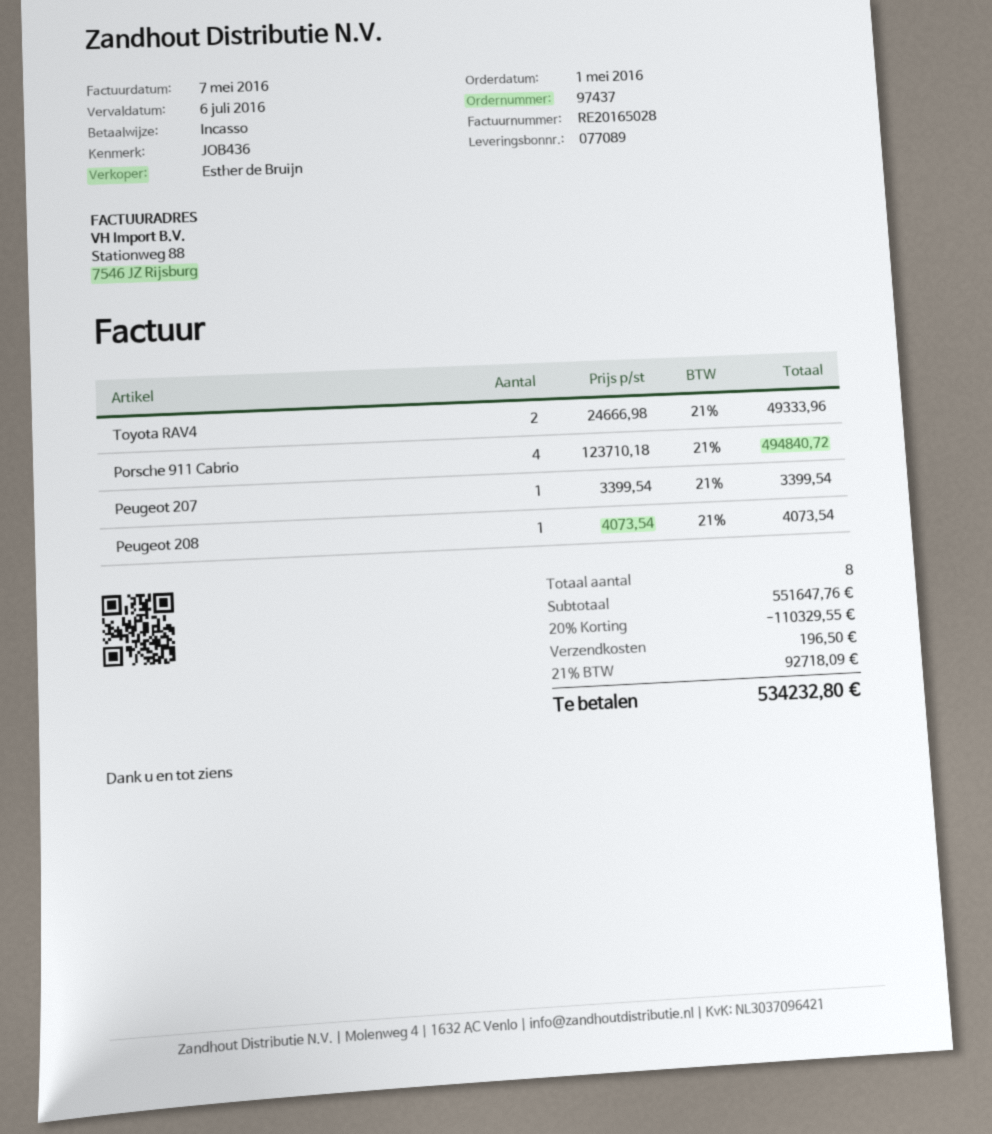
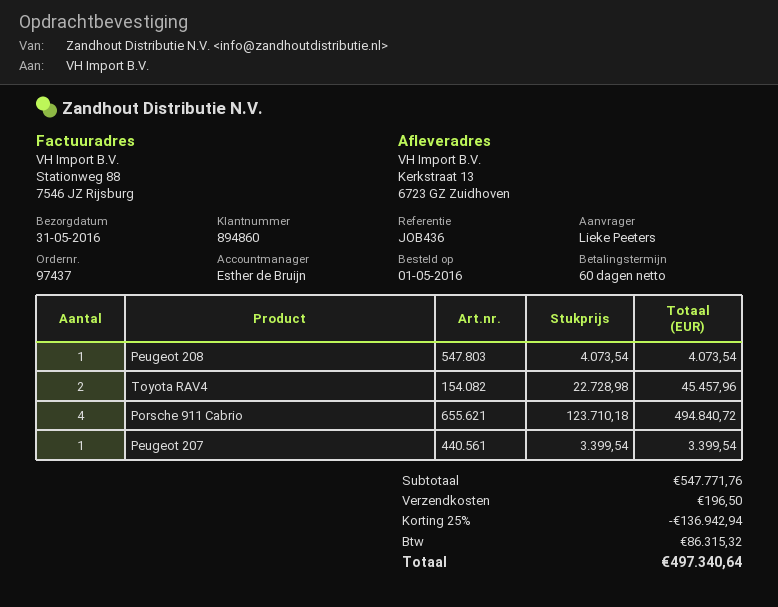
Toyota RAV4: 2 x 24666.98 = 49333.96 -> 2 x 22728.98 = 45457.96
subtotal: 551647.76 -> 547771.76
discount: 20% = 110329.55 -> 25% = 136942.94
tax: 92718.09 -> 86315.32
total: 534232.80 -> 497340.64

